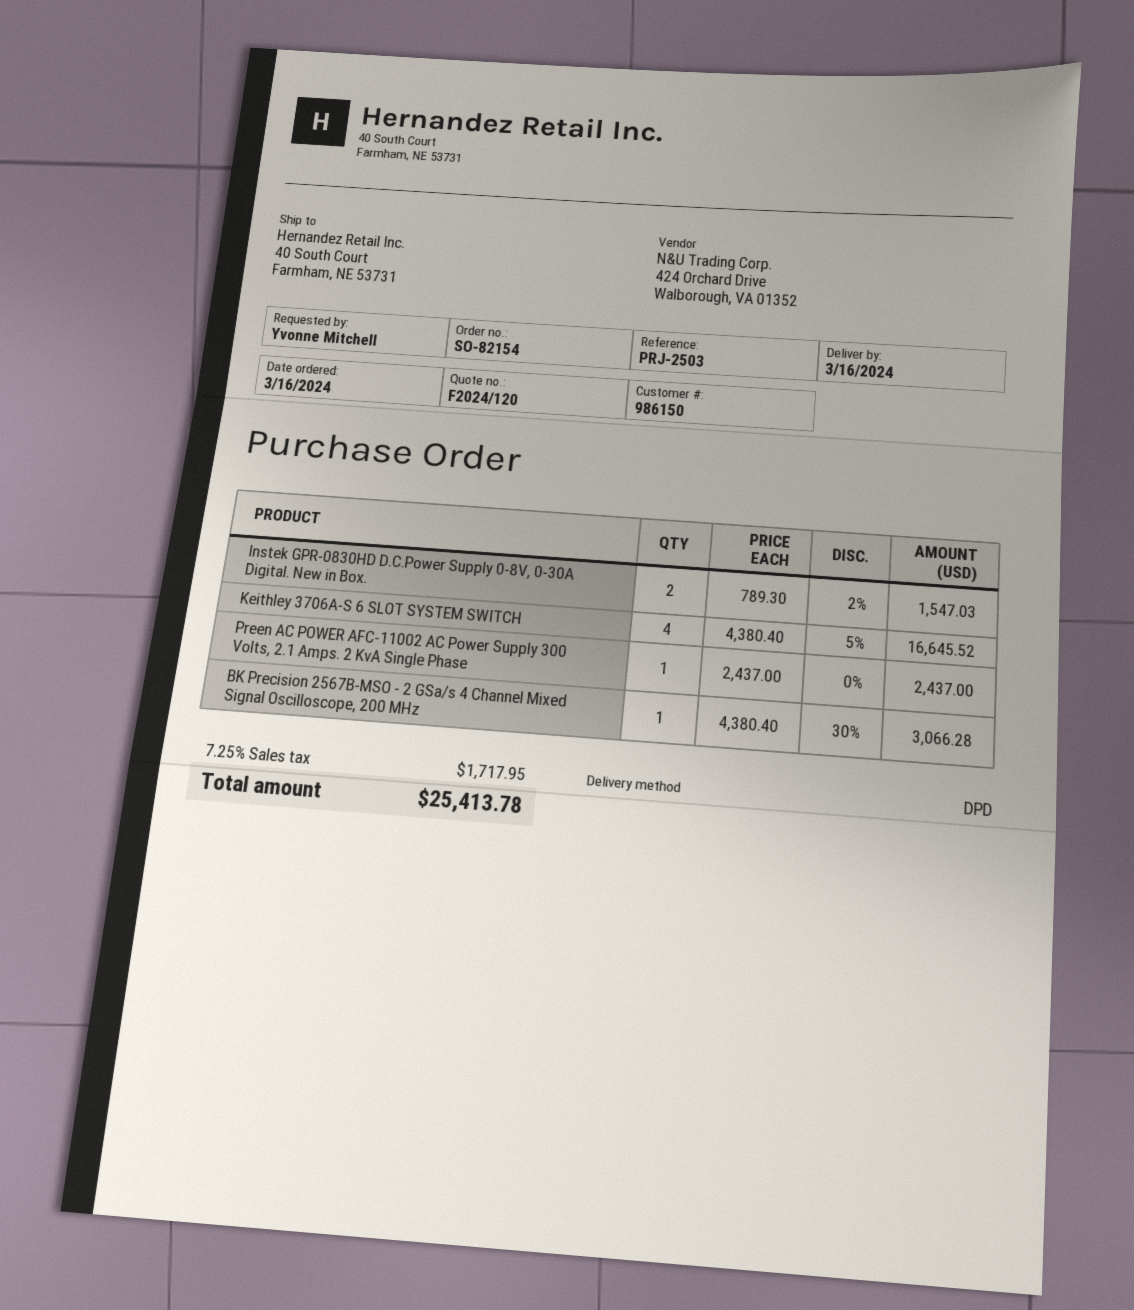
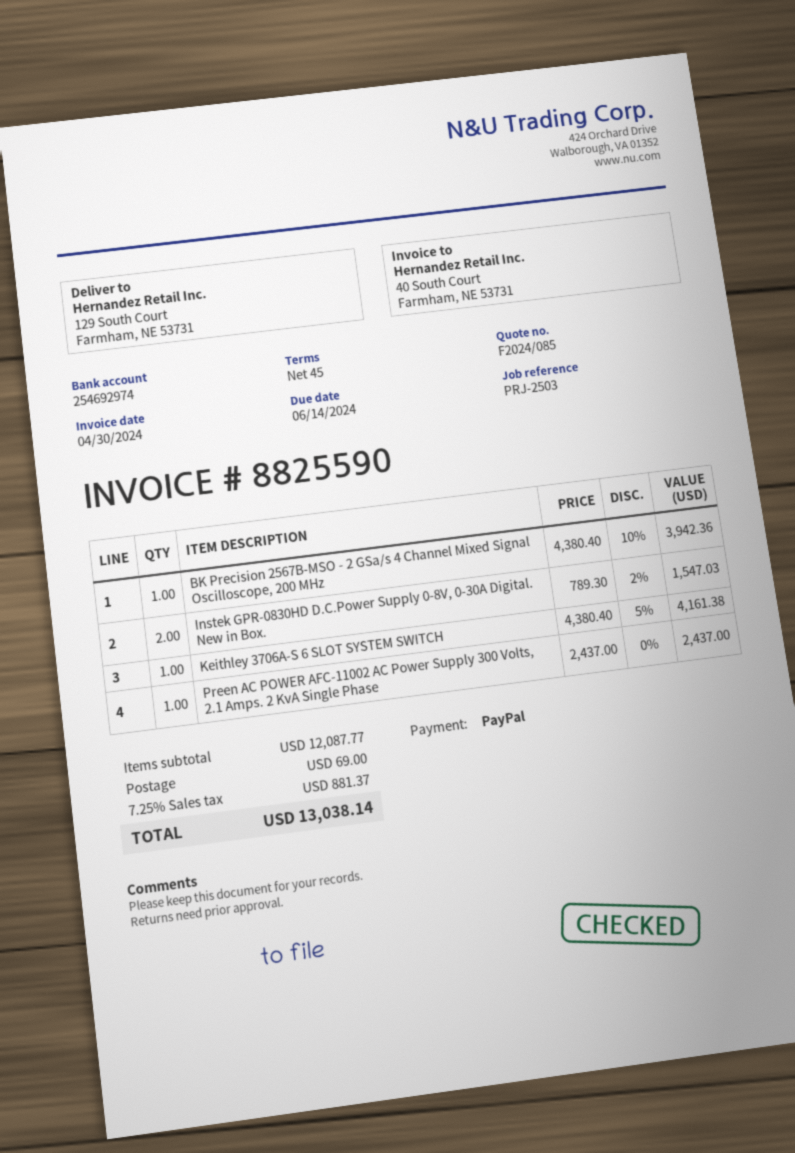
quote number: F2024/120 -> F2024/085
ship to: 40 South Court, Farmham, NE 53731 -> 129 South Court, Farmham, NE 53731
Keithley 3706A-S 6 SLOT SYSTEM SWITCH: 4 x 4380.40 - 5% = 16645.52 -> 1 x 4380.40 - 5% = 4161.38
BK Precision 2567B-MSO - 2 GSa/s 4 Channel Mixed Signal Oscilloscope, 200 MHz: 1 x 4380.40 - 30% = 3066.28 -> 1 x 4380.40 - 10% = 3942.36
shipping: none -> 69.00
tax: 7.25% = 1717.95 -> 7.25% = 881.37
total: 25413.78 -> 13038.14

